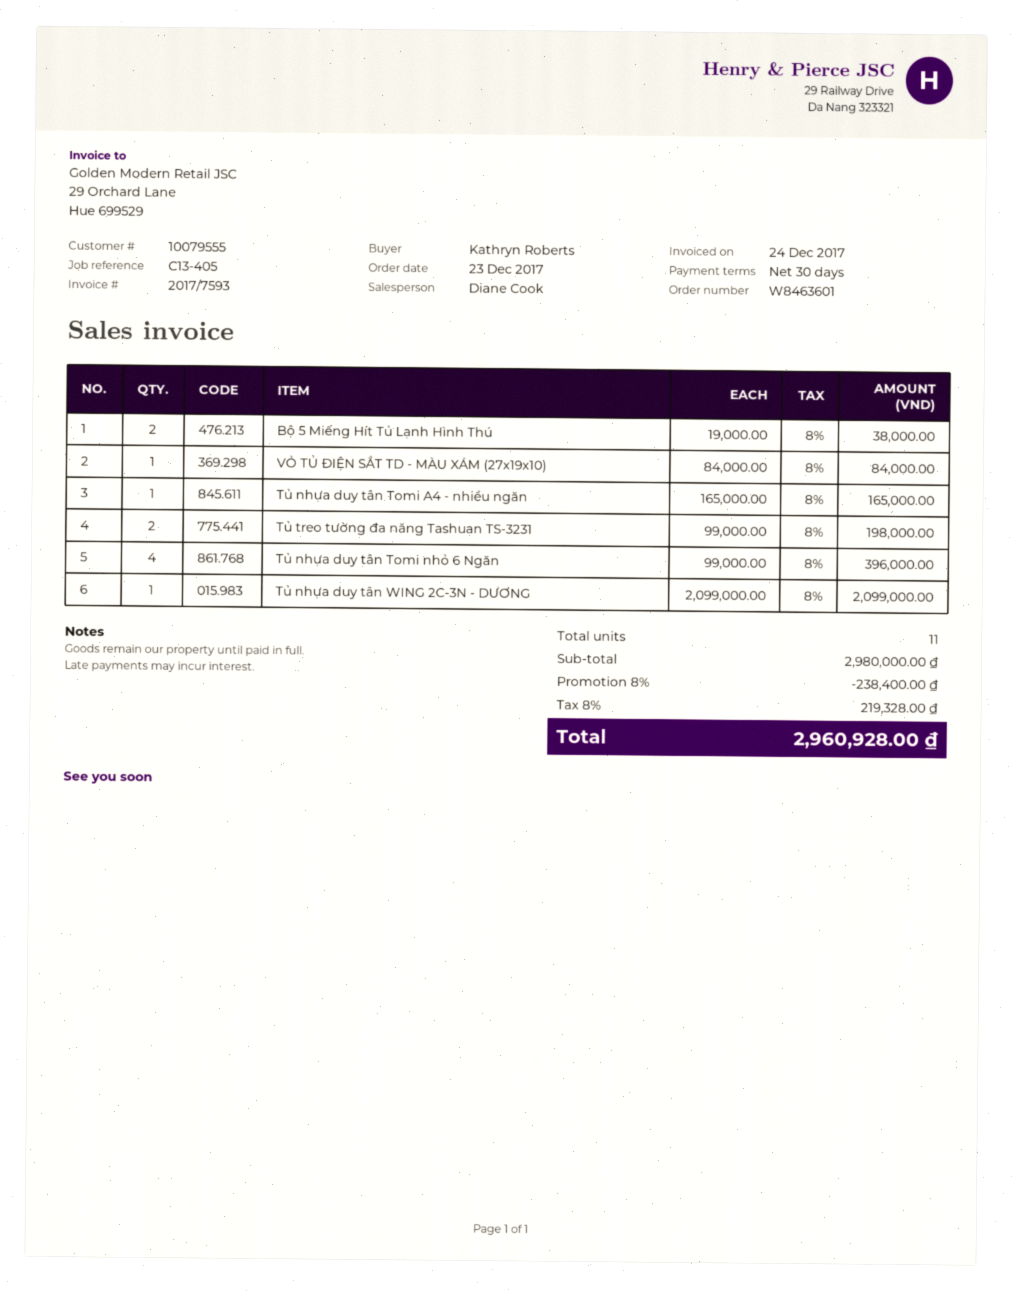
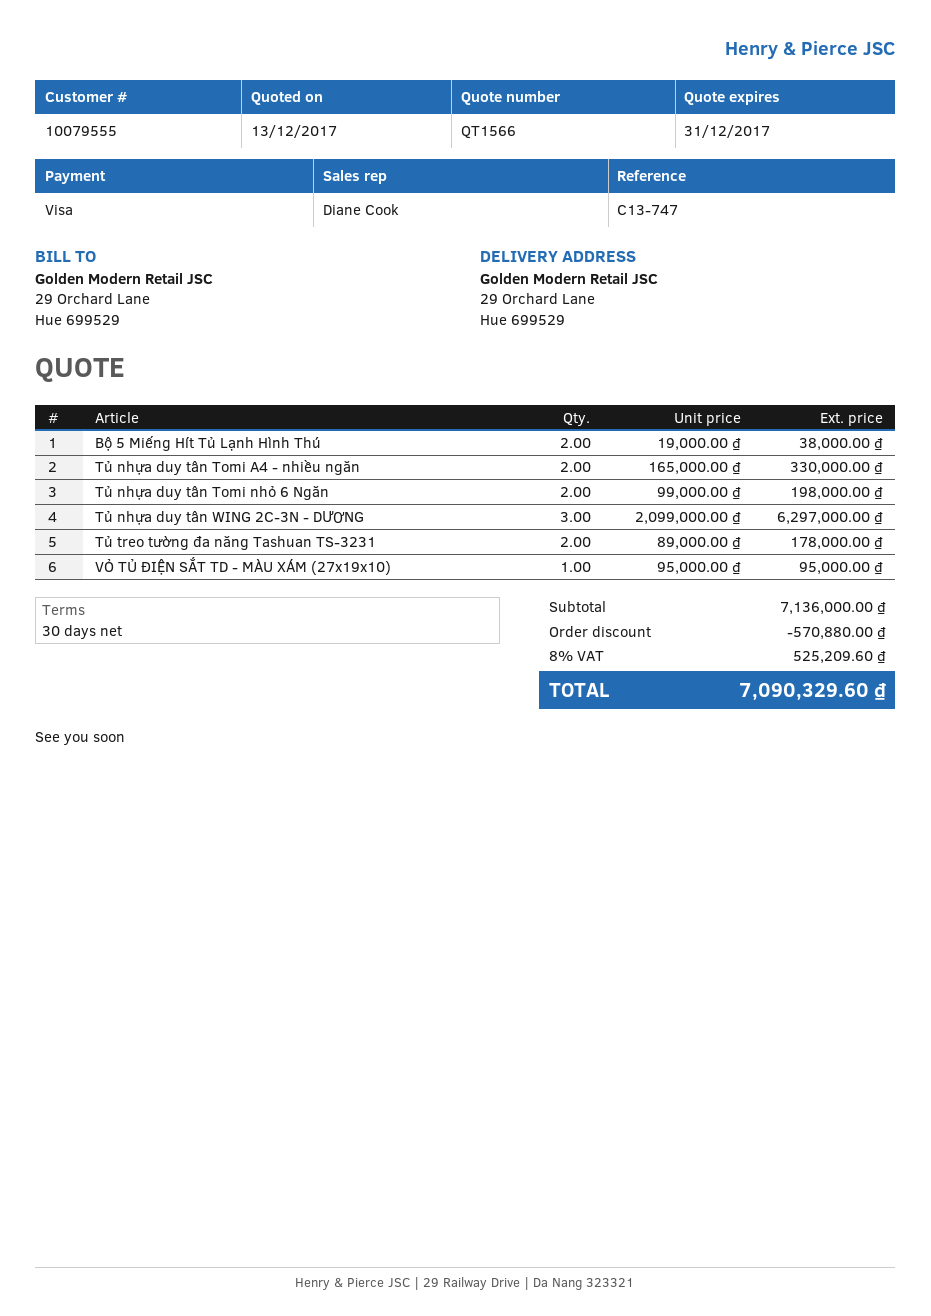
reference: C13-405 -> C13-747
VỎ TỦ ĐIỆN SẮT TD - MÀU XÁM (27x19x10): 1 x 84000.00 = 84000.00 -> 1 x 95000.00 = 95000.00
Tủ nhựa duy tân Tomi A4 - nhiều ngăn: 1 x 165000.00 = 165000.00 -> 2 x 165000.00 = 330000.00
Tủ treo tường đa năng Tashuan TS-3231: 2 x 99000.00 = 198000.00 -> 2 x 89000.00 = 178000.00
Tủ nhựa duy tân Tomi nhỏ 6 Ngăn: 4 x 99000.00 = 396000.00 -> 2 x 99000.00 = 198000.00
Tủ nhựa duy tân WING 2C-3N - DƯƠNG: 1 x 2099000.00 = 2099000.00 -> 3 x 2099000.00 = 6297000.00
subtotal: 2980000.00 -> 7136000.00
discount: 238400.00 -> 570880.00
tax: 8% = 219328.00 -> 8% = 525209.60
total: 2960928.00 -> 7090329.60

